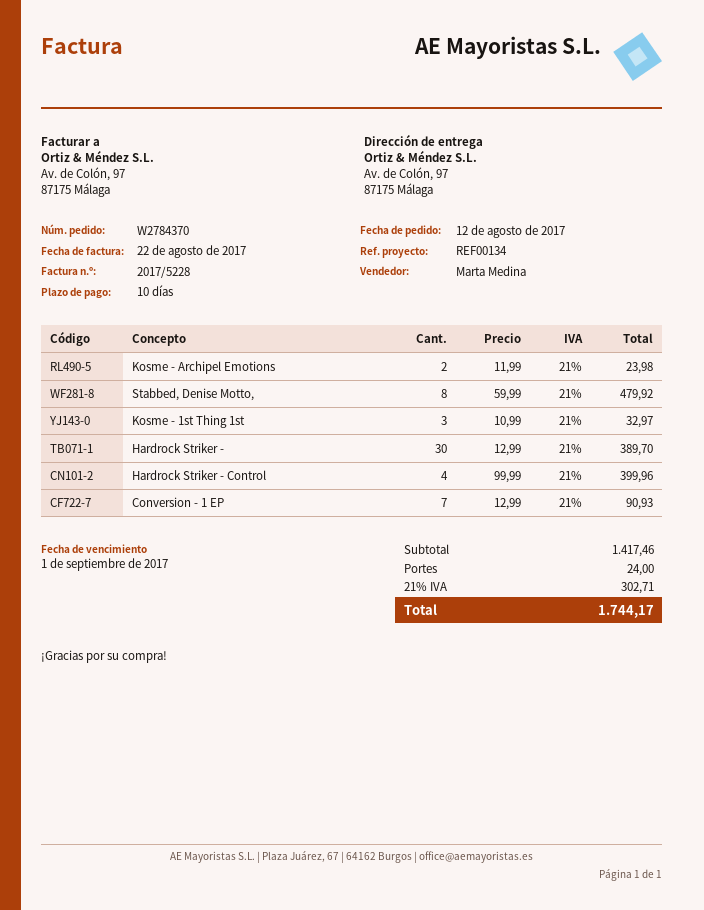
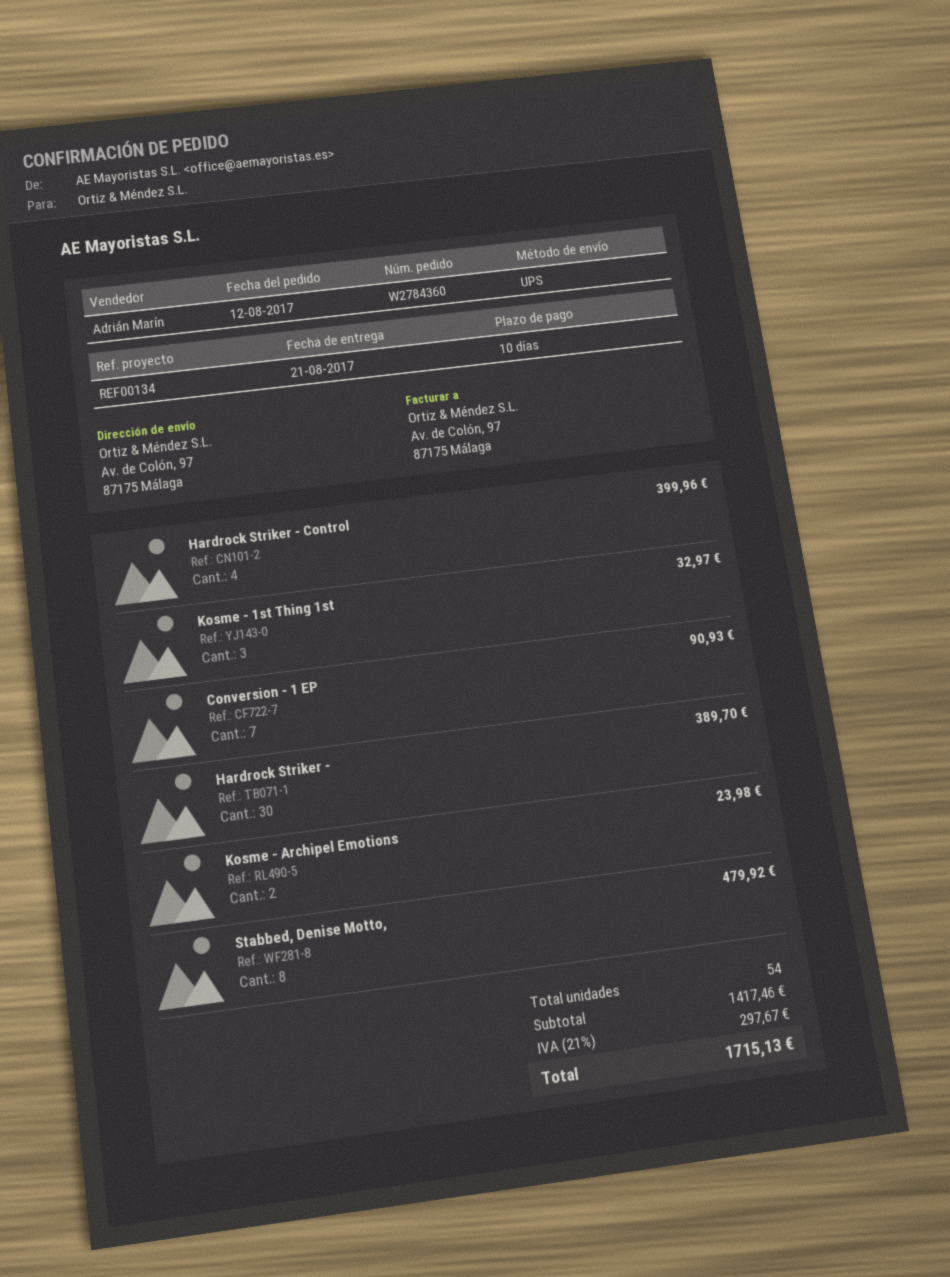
order number: W2784370 -> W2784360
sales rep: Marta Medina -> Adrián Marín
shipping: 24.00 -> none
tax: 21% = 302.71 -> 21% = 297.67
total: 1744.17 -> 1715.13

